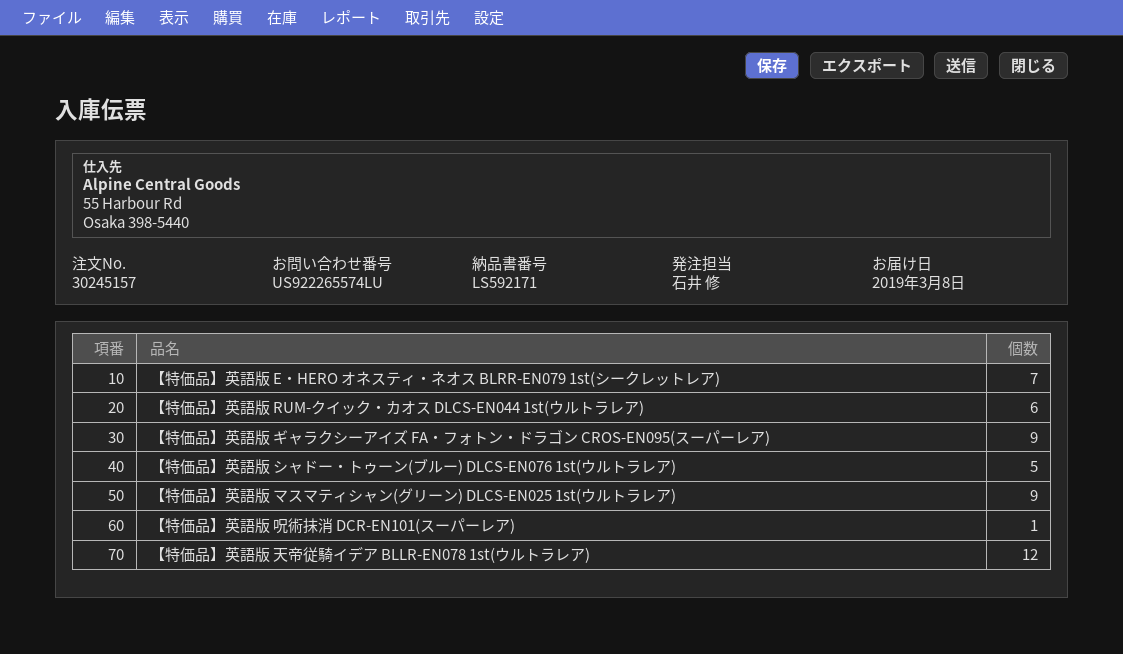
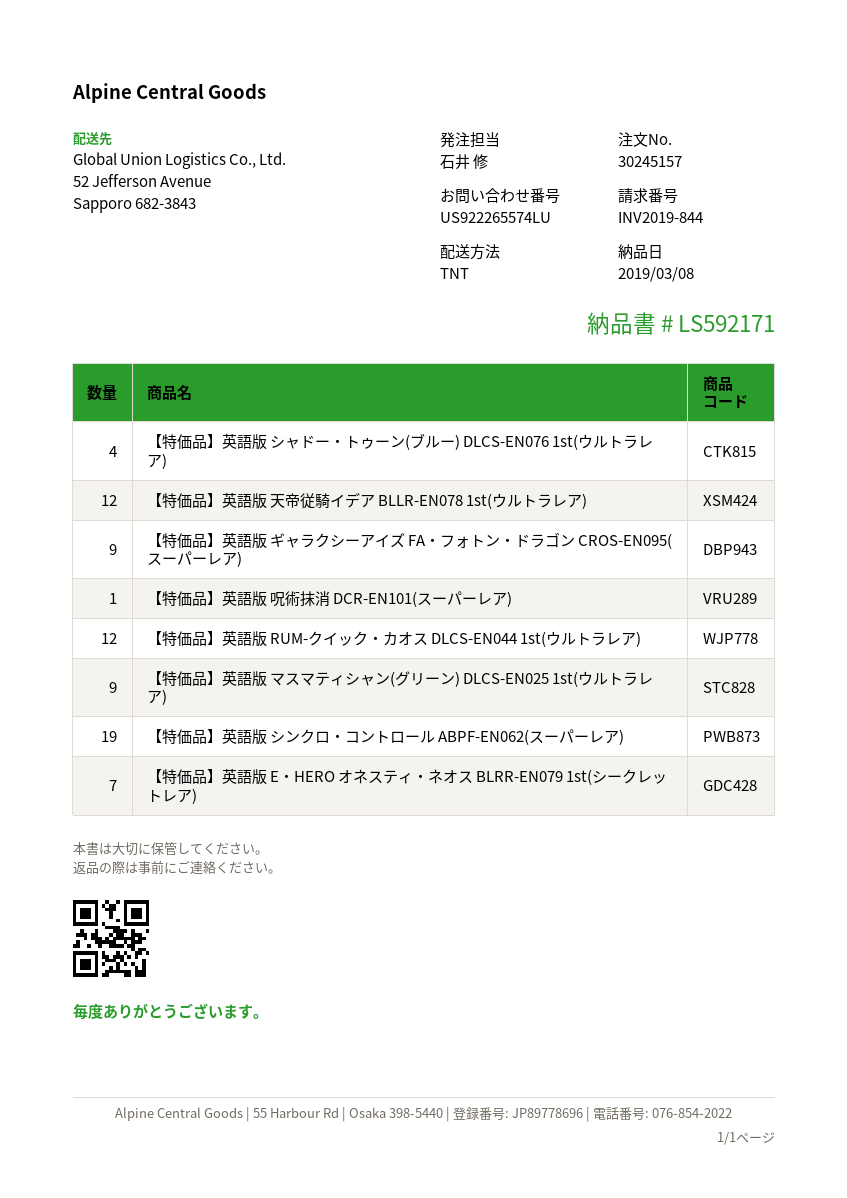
【特価品】英語版 RUM-クイック・カオス DLCS-EN044 1st(ウルトラレア): 6 -> 12
【特価品】英語版 シャドー・トゥーン(ブルー) DLCS-EN076 1st(ウルトラレア): 5 -> 4
【特価品】英語版 シンクロ・コントロール ABPF-EN062(スーパーレア): none -> 19

